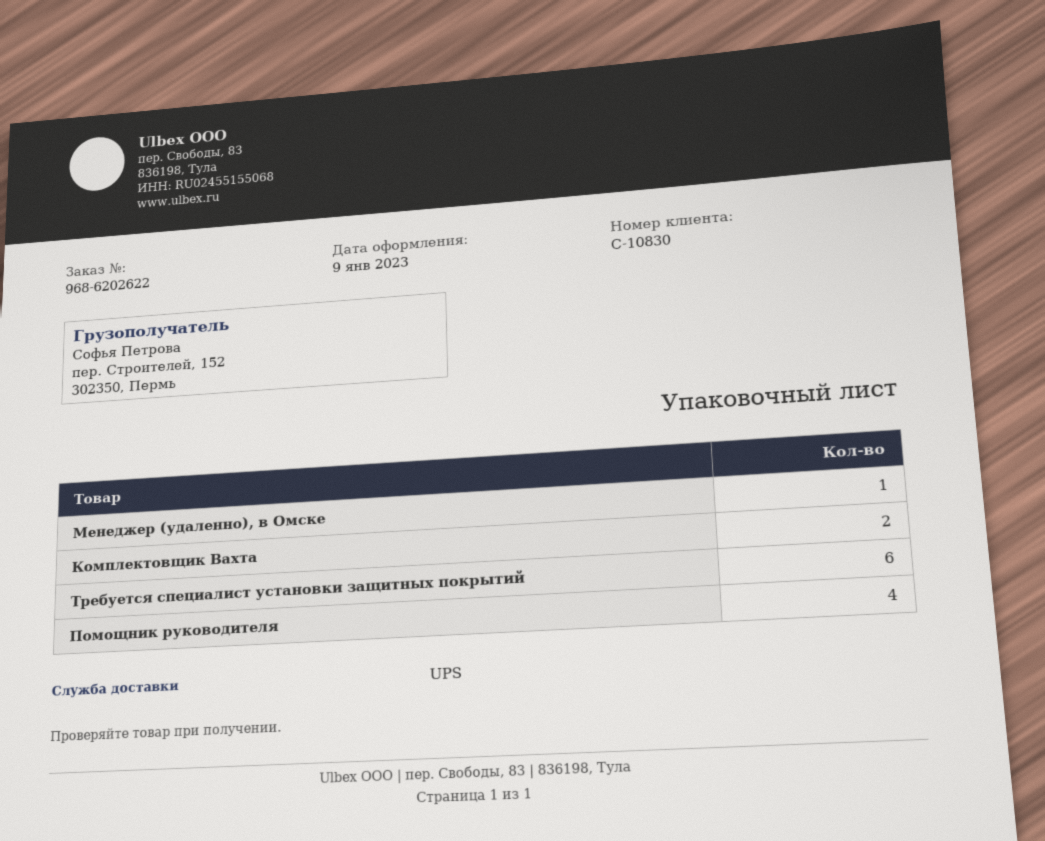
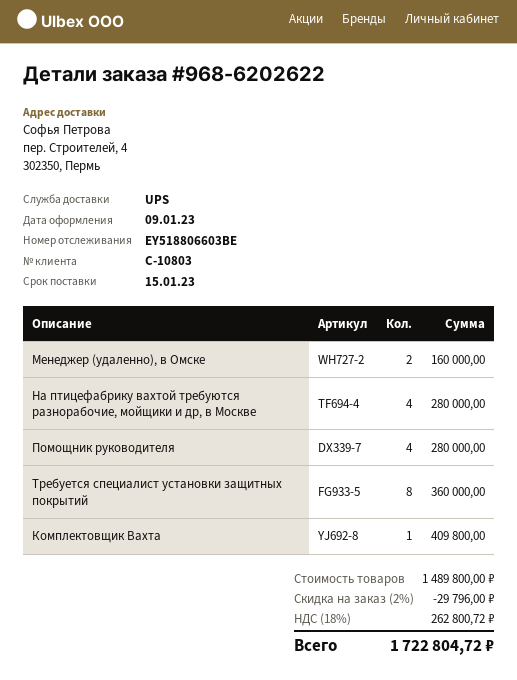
customer number: C-10830 -> C-10803
ship to: пер. Строителей, 152, 302350, Пермь -> пер. Строителей, 4, 302350, Пермь
Менеджер (удаленно), в Омске: 1 -> 2
Комплектовщик Вахта: 2 -> 1
Требуется специалист установки защитных покрытий: 6 -> 8
На птицефабрику вахтой требуются разнорабочие, мойщики и др, в Москве: none -> 4

